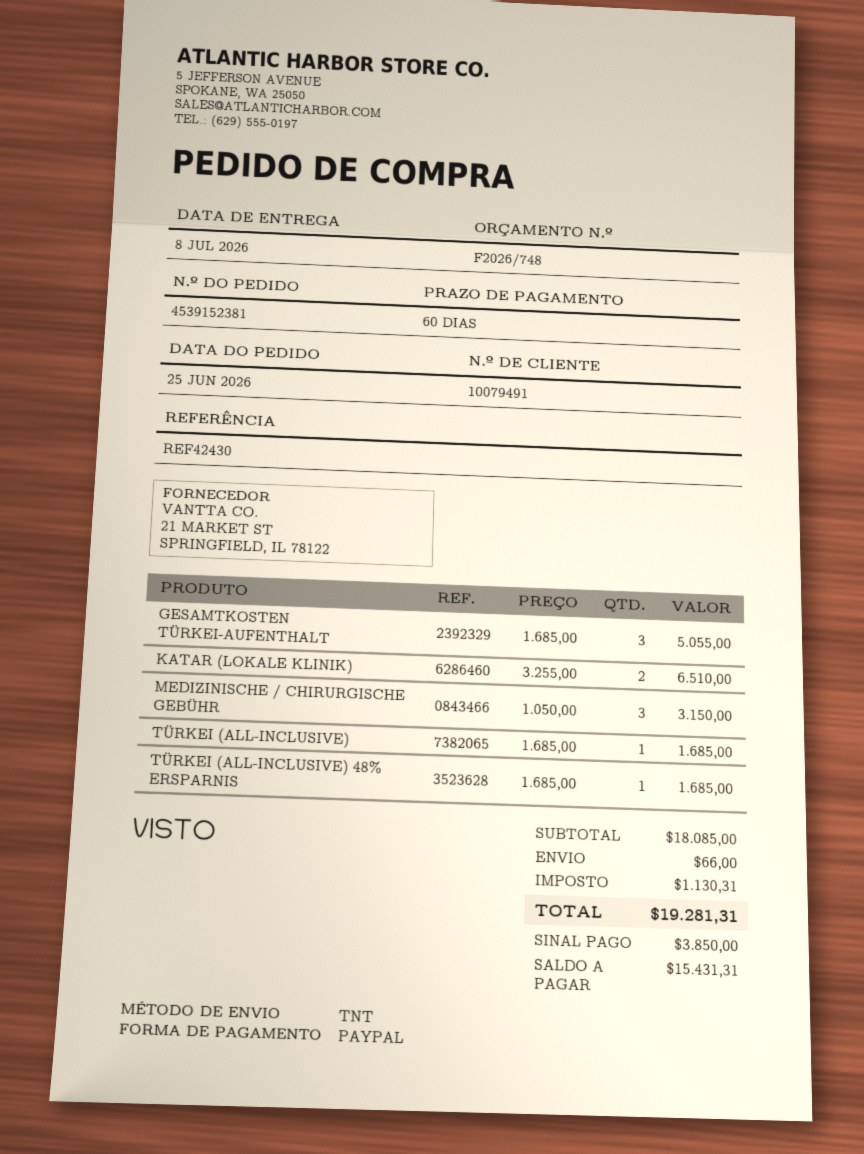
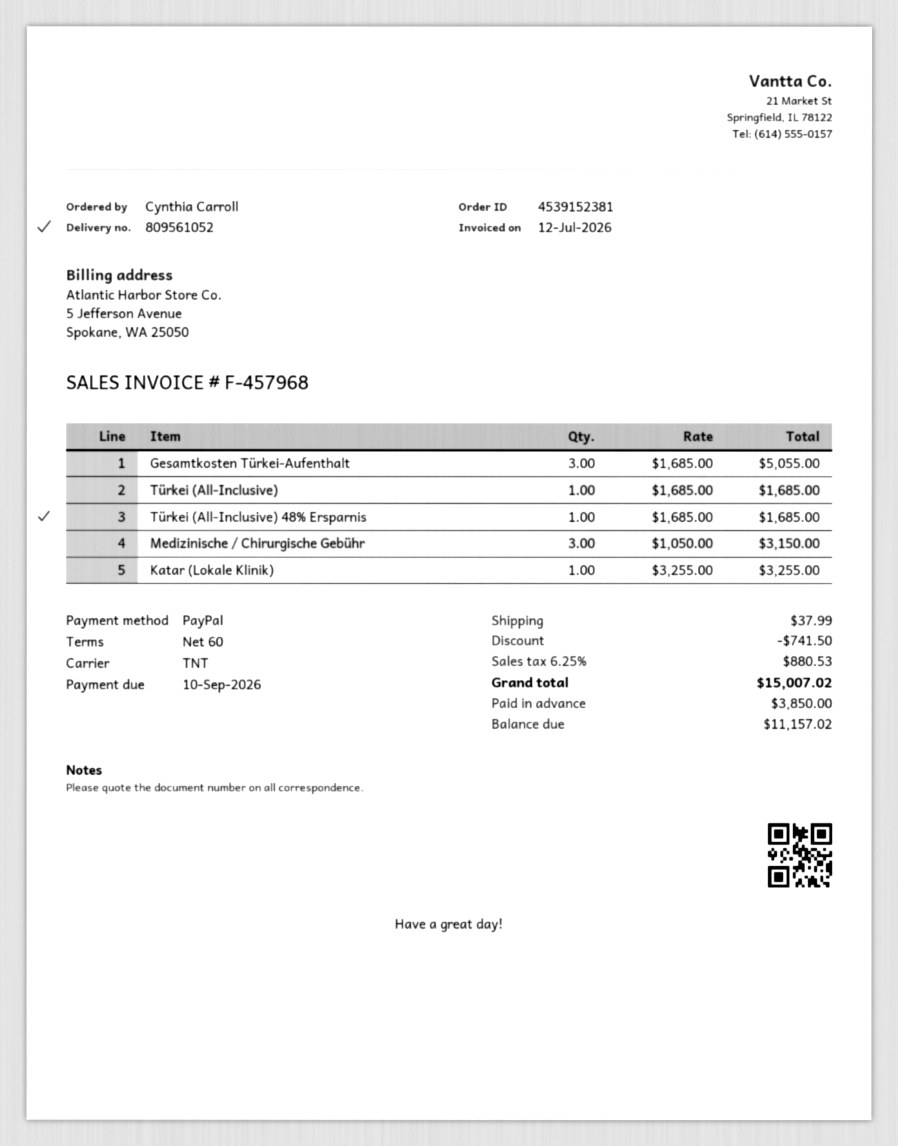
KATAR (LOKALE KLINIK): 2 x 3255.00 = 6510.00 -> 1 x 3255.00 = 3255.00
discount: none -> 741.50
shipping: 66.00 -> 37.99
tax: 1130.31 -> 880.53
total: 19281.31 -> 15007.02
balance: 15431.31 -> 11157.02

